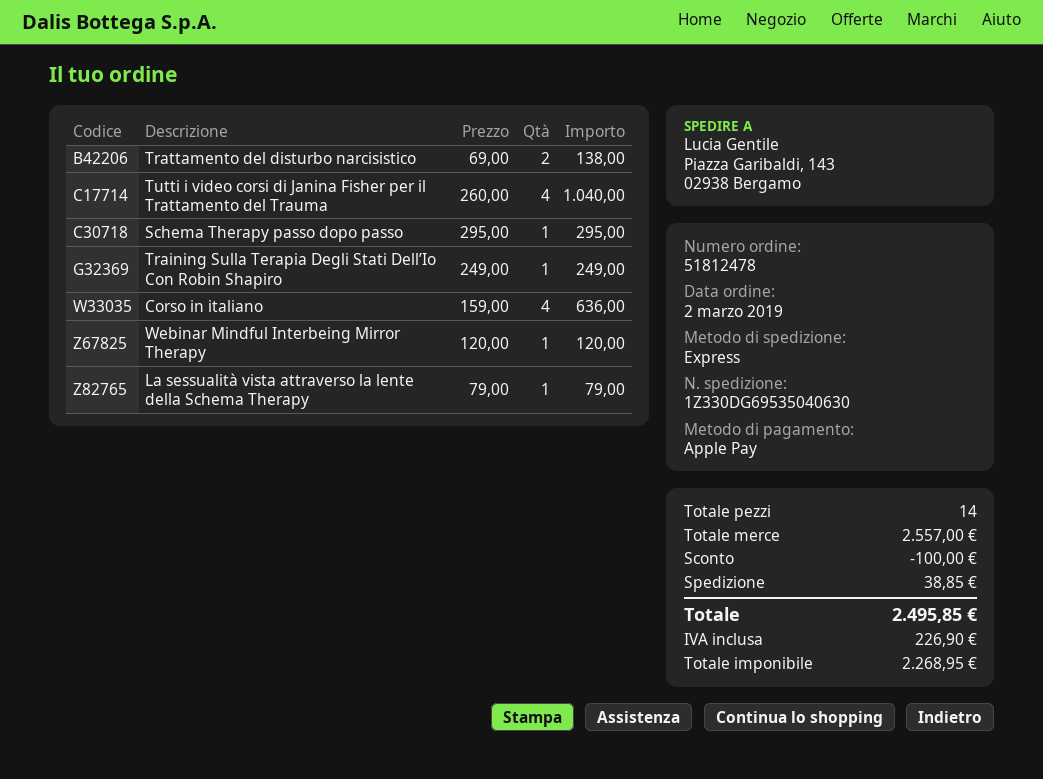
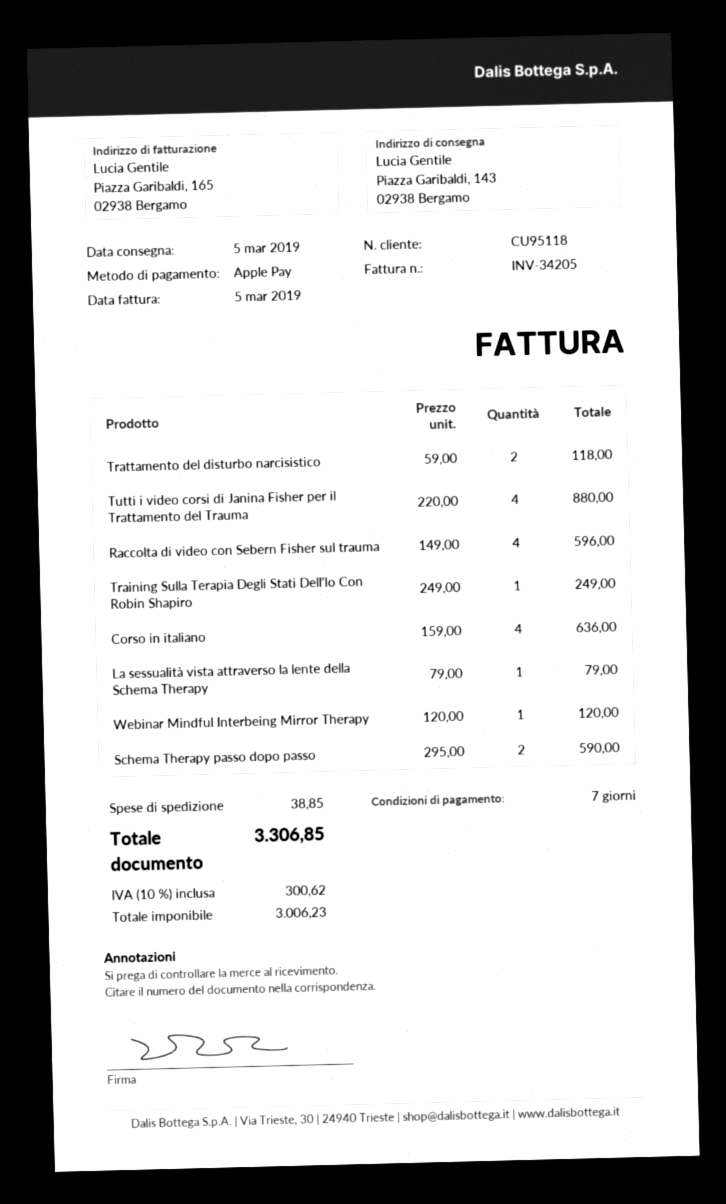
Trattamento del disturbo narcisistico: 2 x 69.00 = 138.00 -> 2 x 59.00 = 118.00
Tutti i video corsi di Janina Fisher per il Trattamento del Trauma: 4 x 260.00 = 1040.00 -> 4 x 220.00 = 880.00
Schema Therapy passo dopo passo: 1 x 295.00 = 295.00 -> 2 x 295.00 = 590.00
Raccolta di video con Sebern Fisher sul trauma: none -> 4 x 149.00 = 596.00
discount: 100.00 -> none
net: 2268.95 -> 3006.23
tax: 226.90 -> 300.62
total: 2495.85 -> 3306.85

